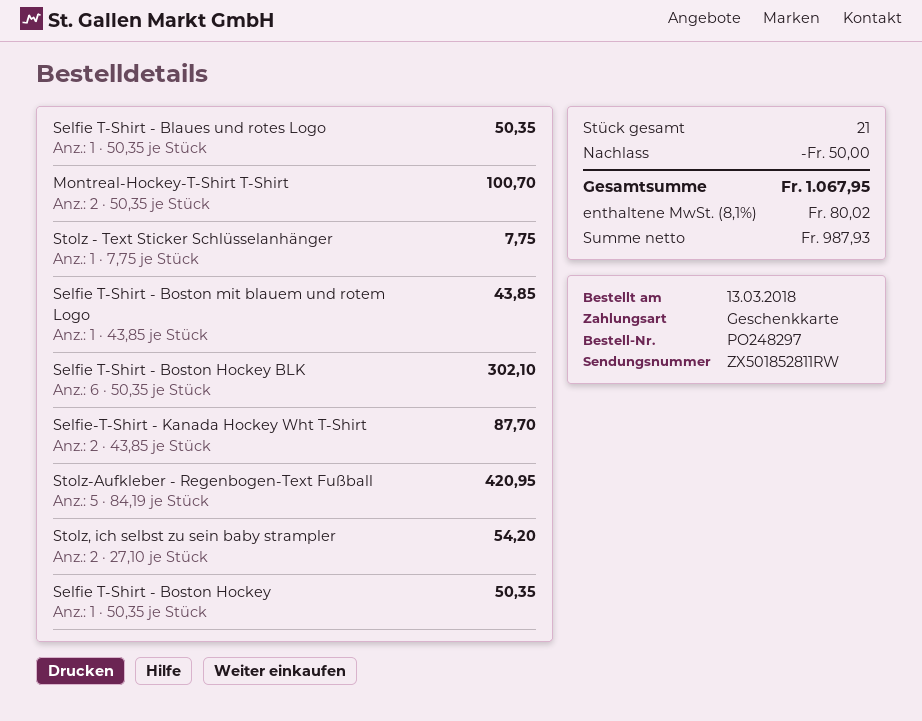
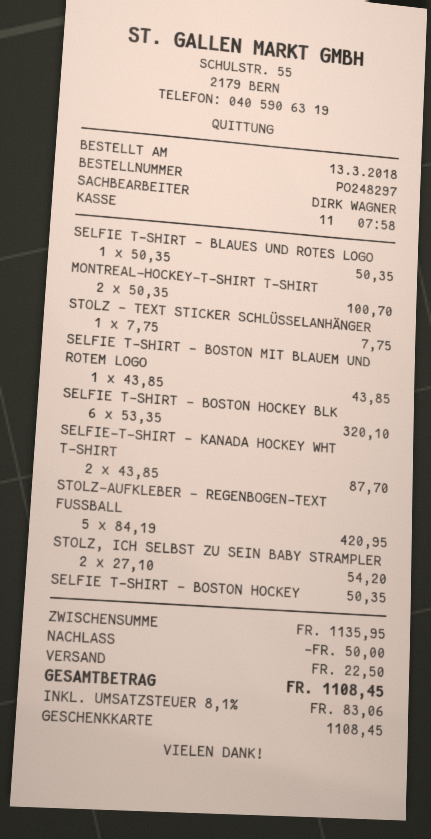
Selfie T-Shirt - Boston Hockey BLK: 6 x 50.35 = 302.10 -> 6 x 53.35 = 320.10
shipping: none -> 22.50
tax: 8.1% = 80.02 -> 8.1% = 83.06
total: 1067.95 -> 1108.45

